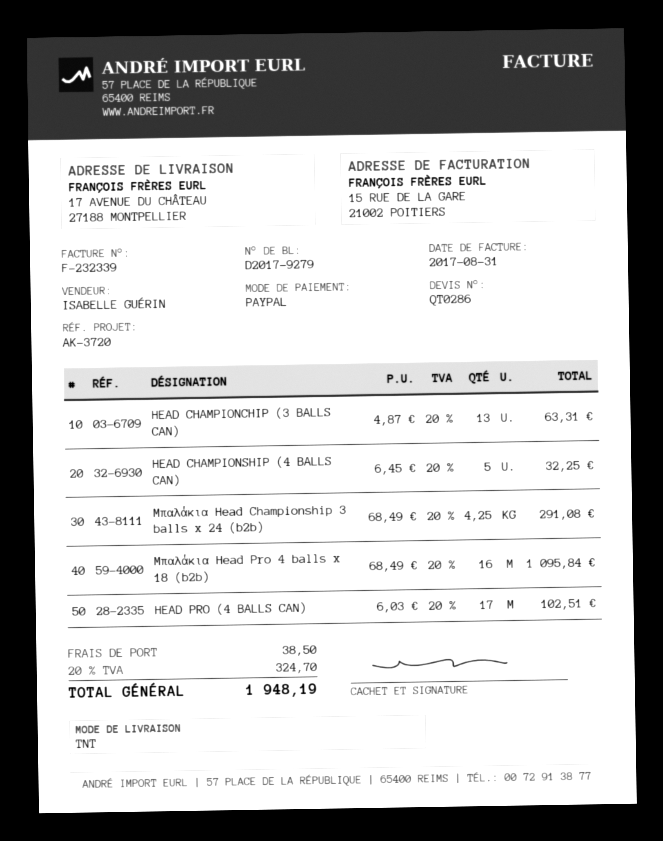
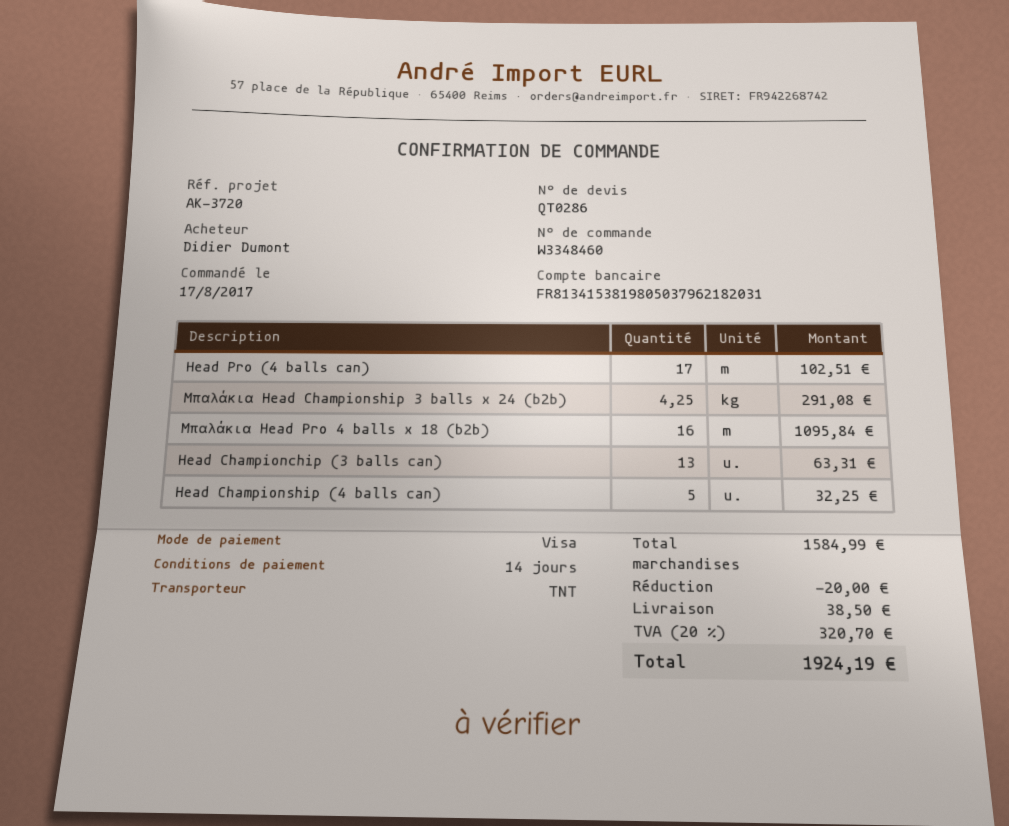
payment method: PayPal -> Visa
discount: none -> 20.00
tax: 20% = 324.70 -> 20% = 320.70
total: 1948.19 -> 1924.19

